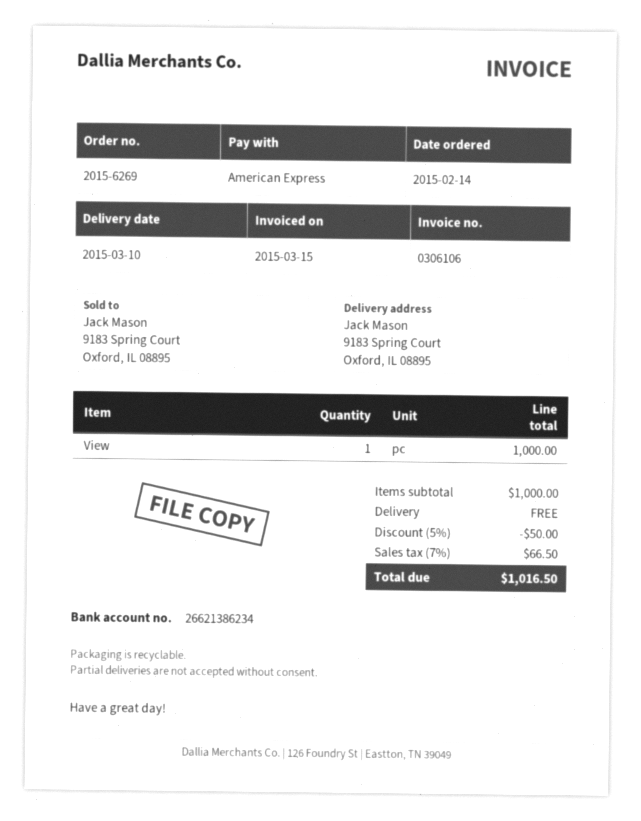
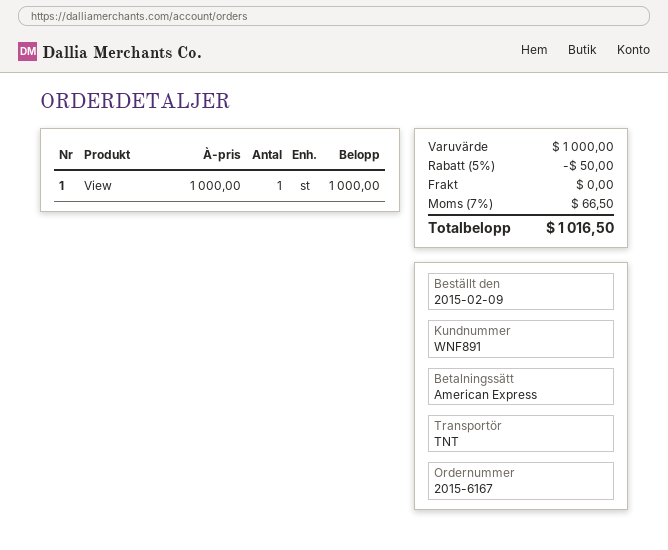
order number: 2015-6269 -> 2015-6167
order date: 2015-02-14 -> 2015-02-09

